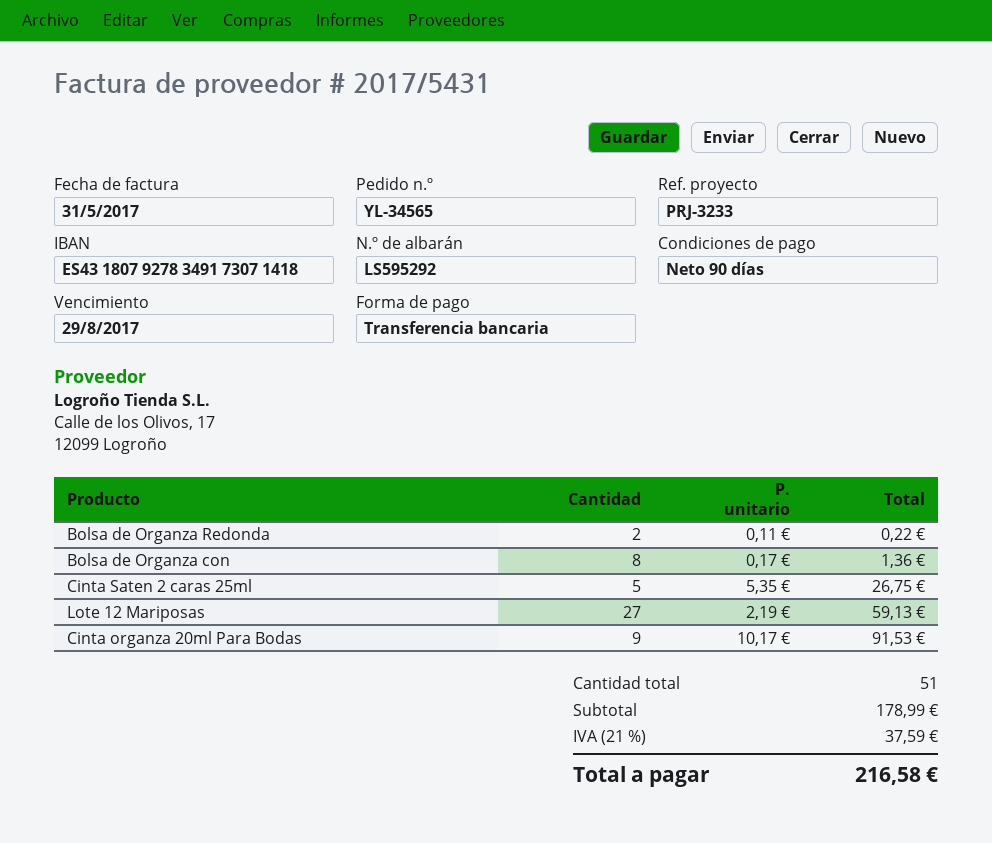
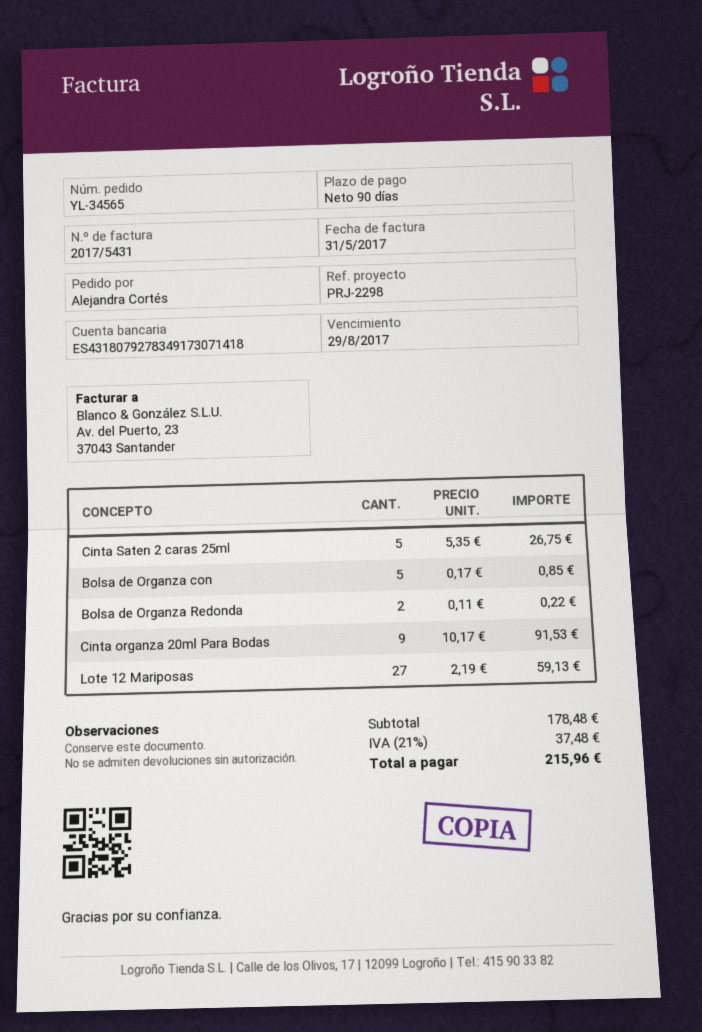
reference: PRJ-3233 -> PRJ-2298
Bolsa de Organza con: 8 x 0.17 = 1.36 -> 5 x 0.17 = 0.85
subtotal: 178.99 -> 178.48
tax: 21% = 37.59 -> 21% = 37.48
total: 216.58 -> 215.96

